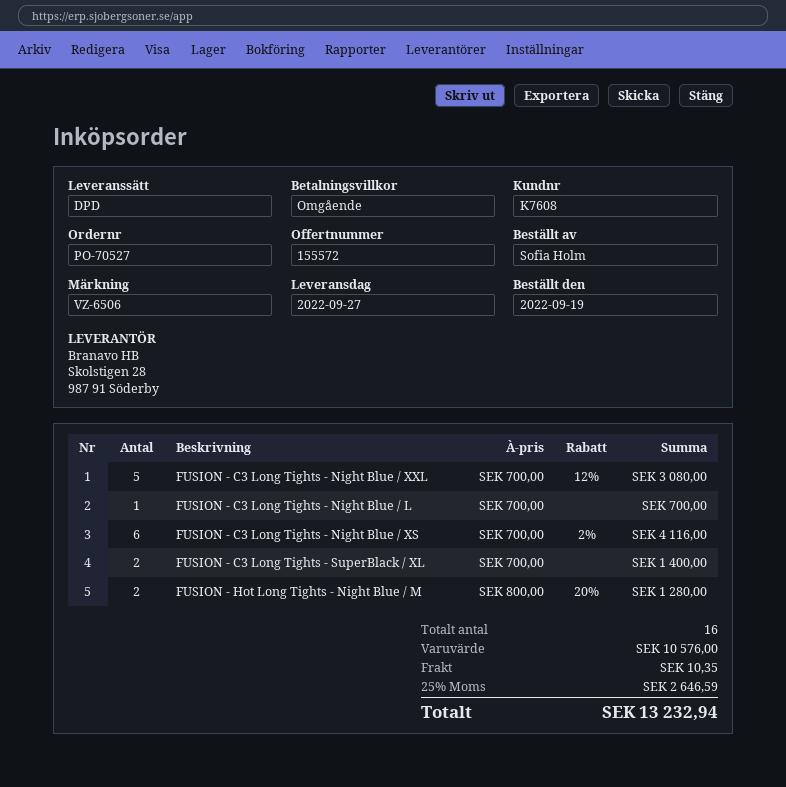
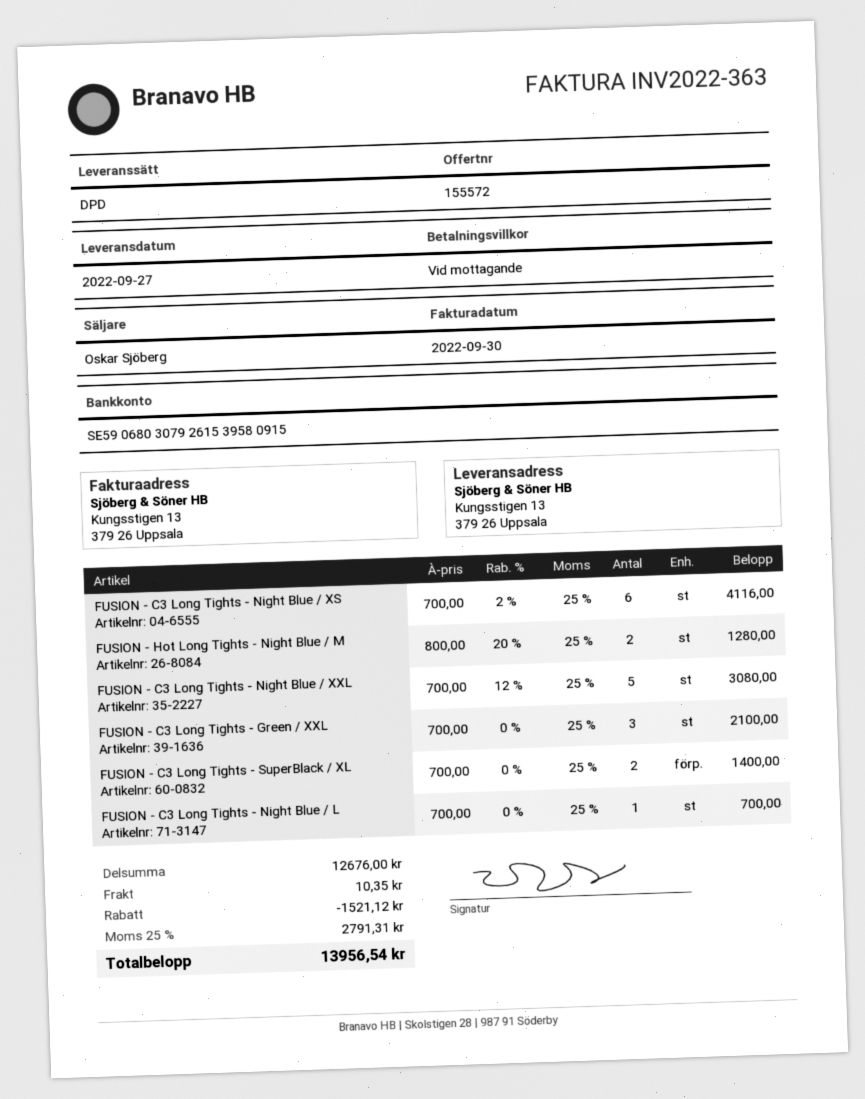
FUSION - C3 Long Tights - Green / XXL: none -> 3 x 700.00 = 2100.00
subtotal: 10576.00 -> 12676.00
discount: none -> 1521.12
tax: 25% = 2646.59 -> 25% = 2791.31
total: 13232.94 -> 13956.54

